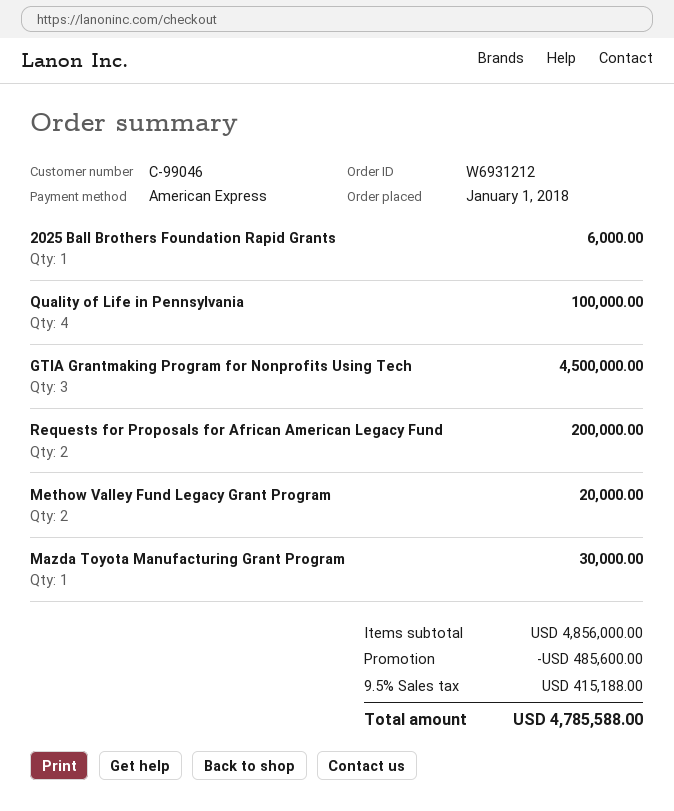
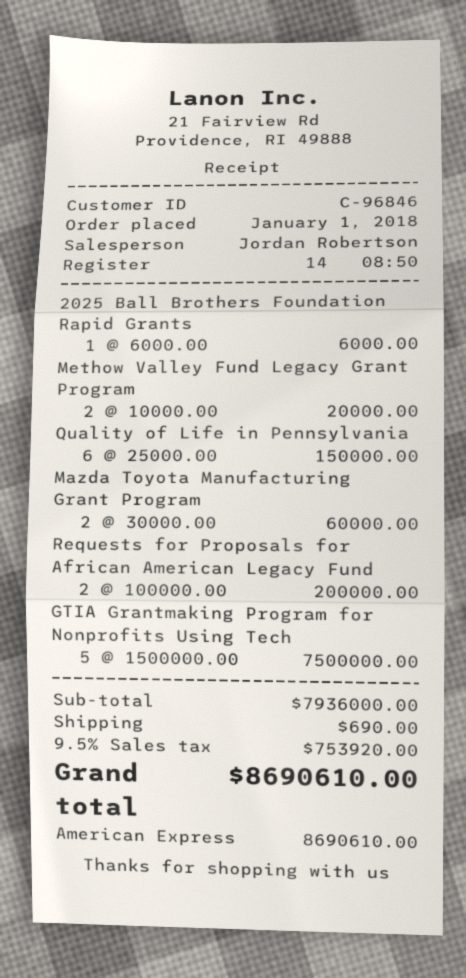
customer number: C-99046 -> C-96846
Quality of Life in Pennsylvania: 4 for 100000.00 -> 6 for 150000.00
GTIA Grantmaking Program for Nonprofits Using Tech: 3 for 4500000.00 -> 5 for 7500000.00
Mazda Toyota Manufacturing Grant Program: 1 for 30000.00 -> 2 for 60000.00
subtotal: 4856000.00 -> 7936000.00
discount: 485600.00 -> none
shipping: none -> 690.00
tax: 9.5% = 415188.00 -> 9.5% = 753920.00
total: 4785588.00 -> 8690610.00

